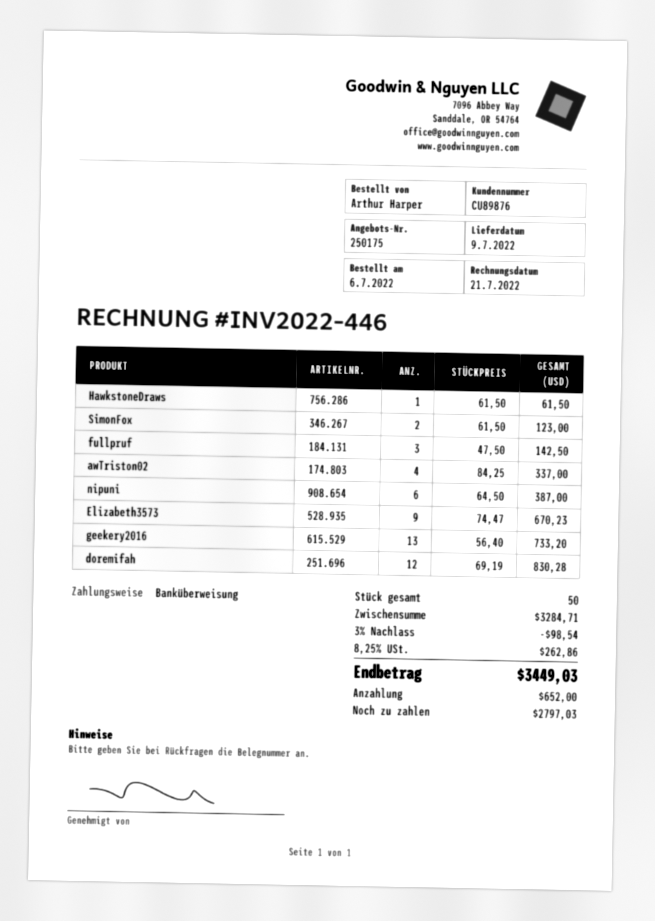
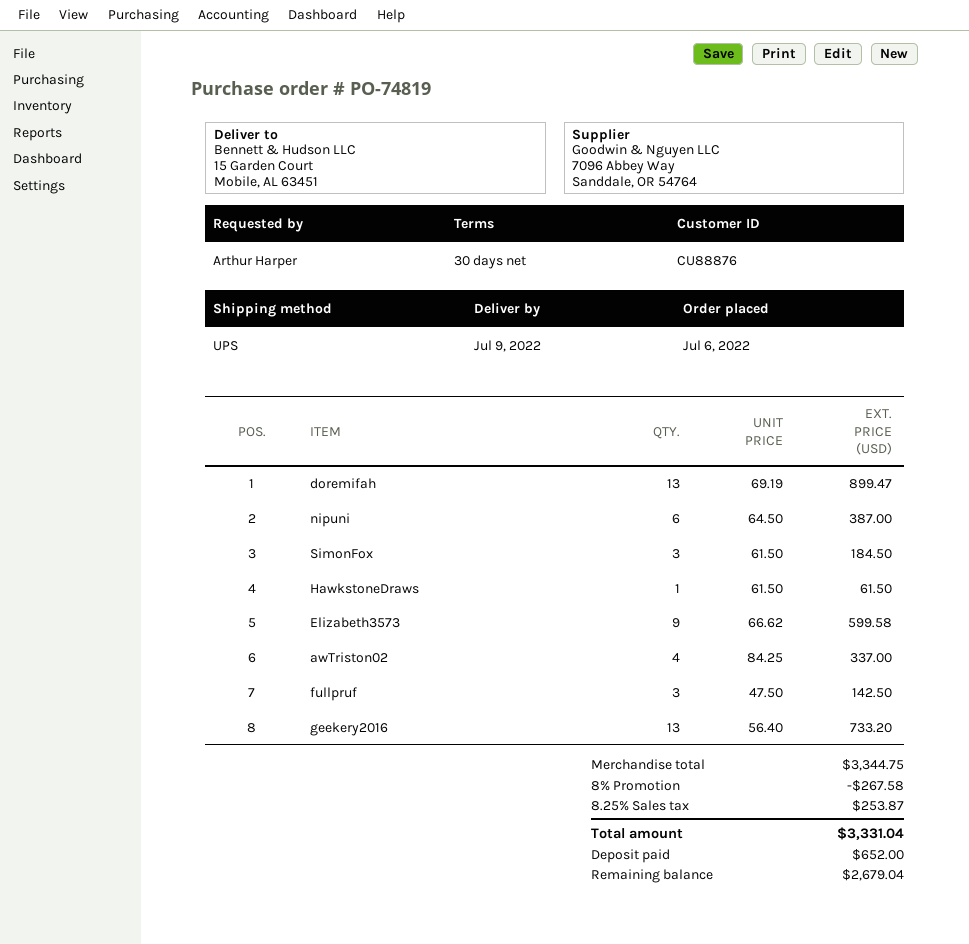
customer number: CU89876 -> CU88876
SimonFox: 2 x 61.50 = 123.00 -> 3 x 61.50 = 184.50
Elizabeth3573: 9 x 74.47 = 670.23 -> 9 x 66.62 = 599.58
doremifah: 12 x 69.19 = 830.28 -> 13 x 69.19 = 899.47
subtotal: 3284.71 -> 3344.75
discount: 3% = 98.54 -> 8% = 267.58
tax: 8.25% = 262.86 -> 8.25% = 253.87
total: 3449.03 -> 3331.04
balance: 2797.03 -> 2679.04

